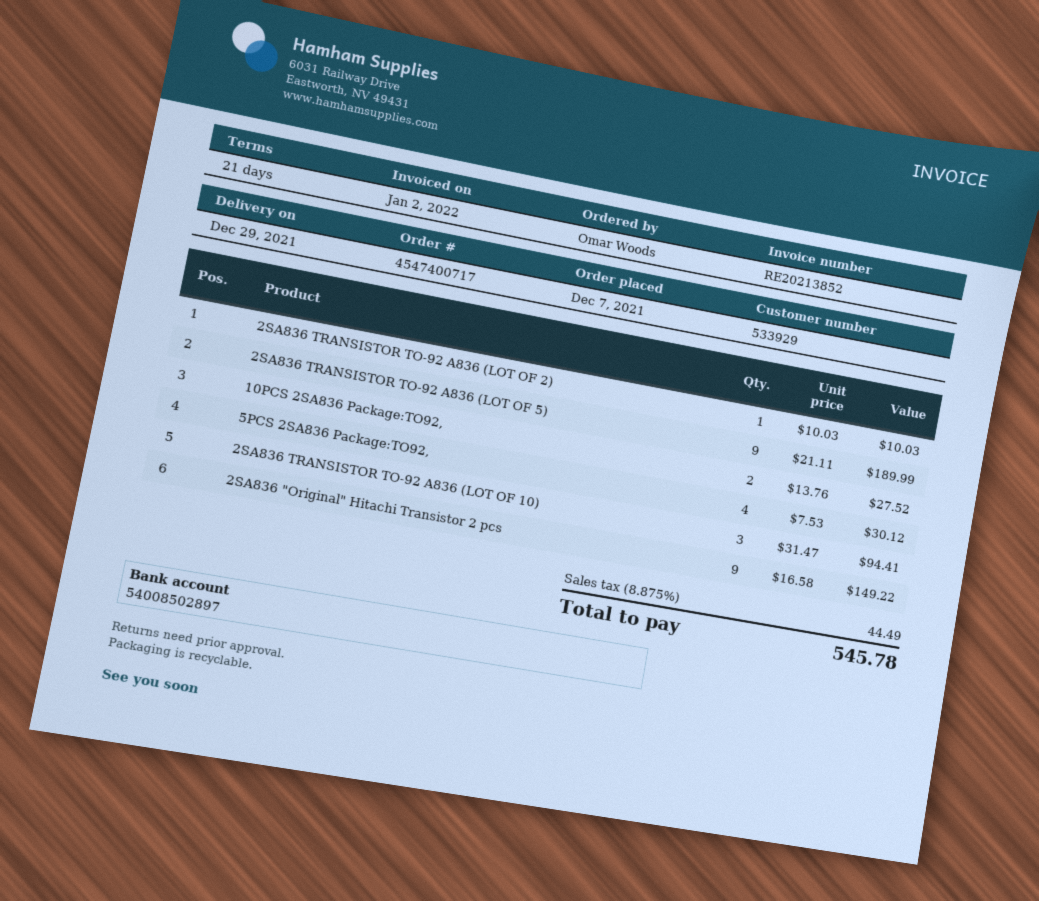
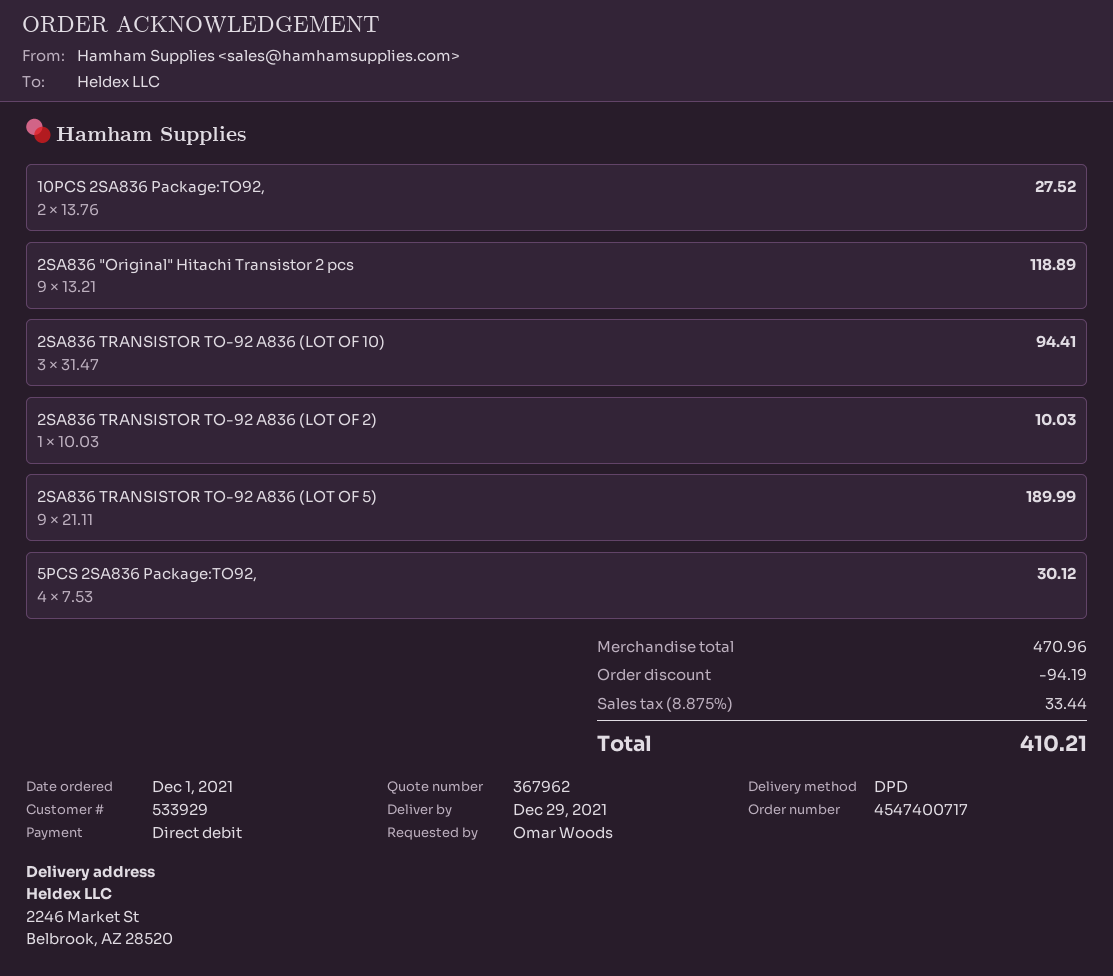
order date: 2021-12-07 -> 2021-12-01
2SA836 "Original" Hitachi Transistor 2 pcs: 9 x 16.58 = 149.22 -> 9 x 13.21 = 118.89
discount: none -> 94.19
tax: 8.875% = 44.49 -> 8.875% = 33.44
total: 545.78 -> 410.21

